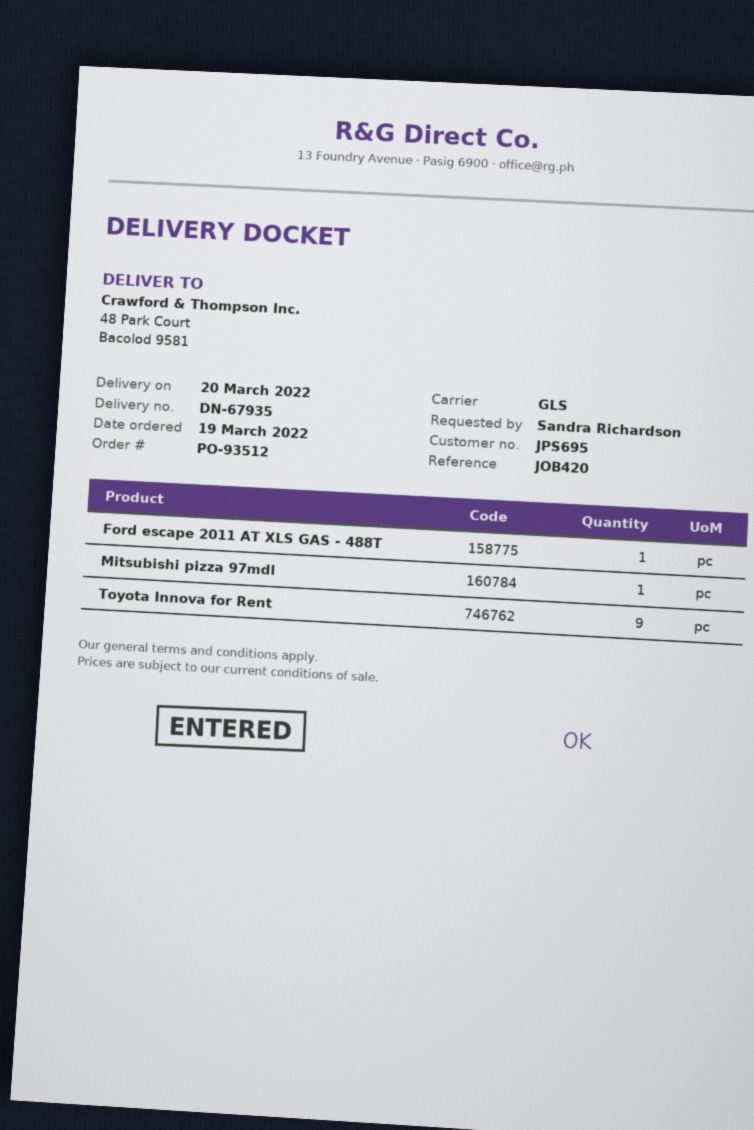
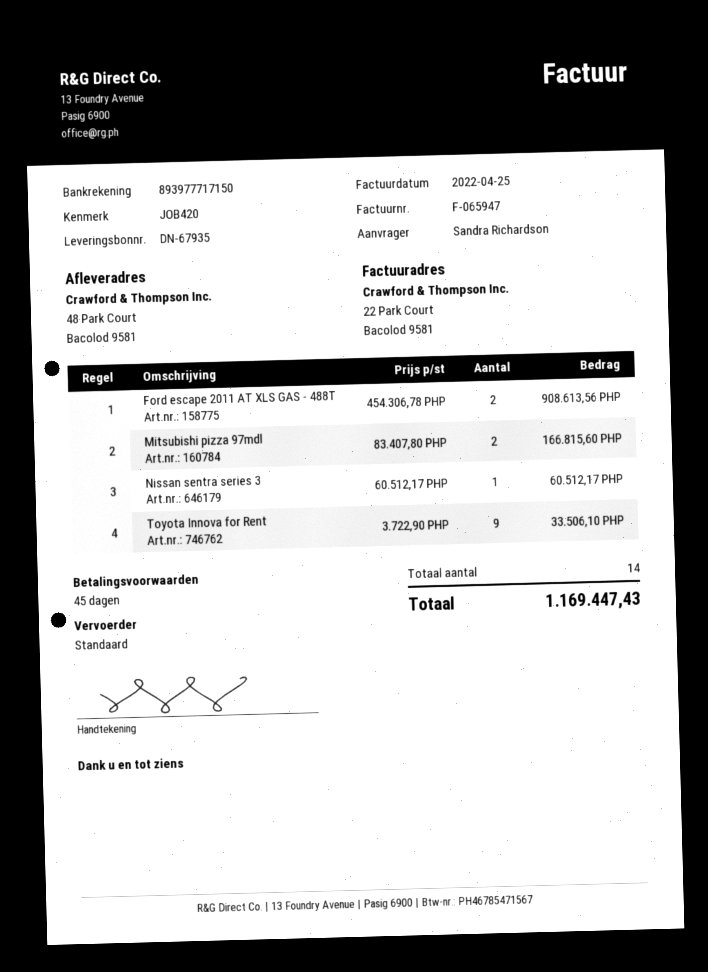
shipping method: GLS -> standard
Ford escape 2011 AT XLS GAS - 488T: 1 -> 2
Mitsubishi pizza 97mdl: 1 -> 2
Nissan sentra series 3: none -> 1

